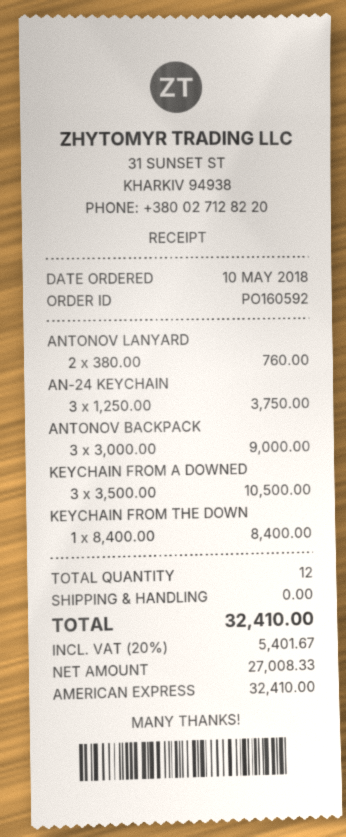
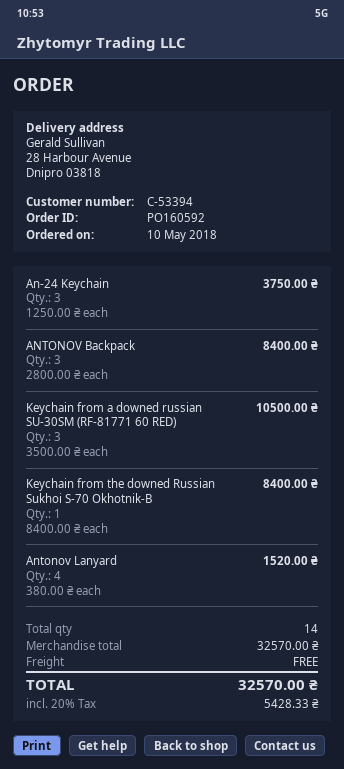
ANTONOV LANYARD: 2 x 380.00 = 760.00 -> 4 x 380.00 = 1520.00
ANTONOV BACKPACK: 3 x 3000.00 = 9000.00 -> 3 x 2800.00 = 8400.00
total quantity: 12 -> 14
tax: 20% = 5401.67 -> 20% = 5428.33
total: 32410.00 -> 32570.00

